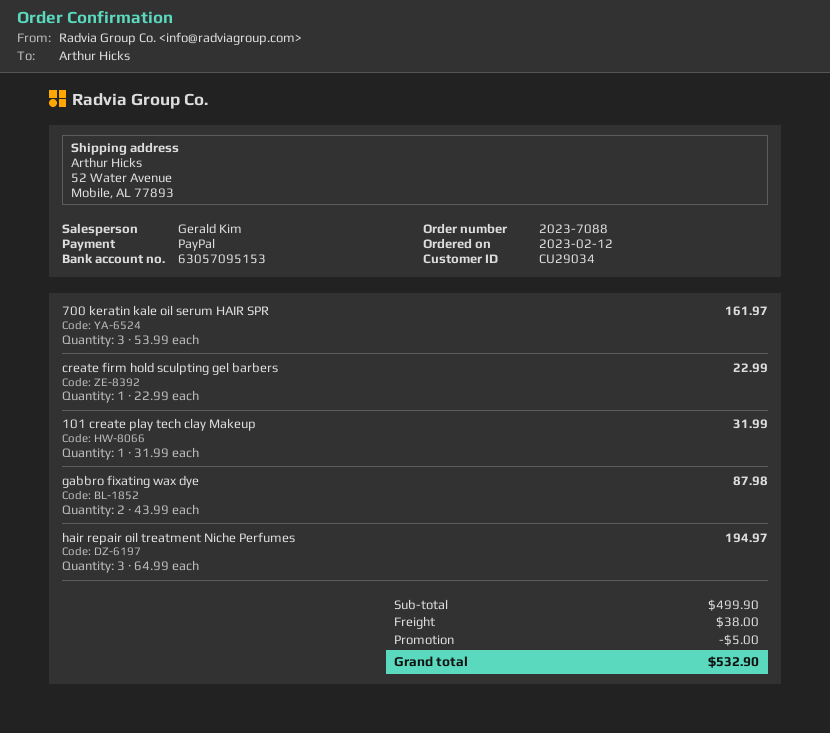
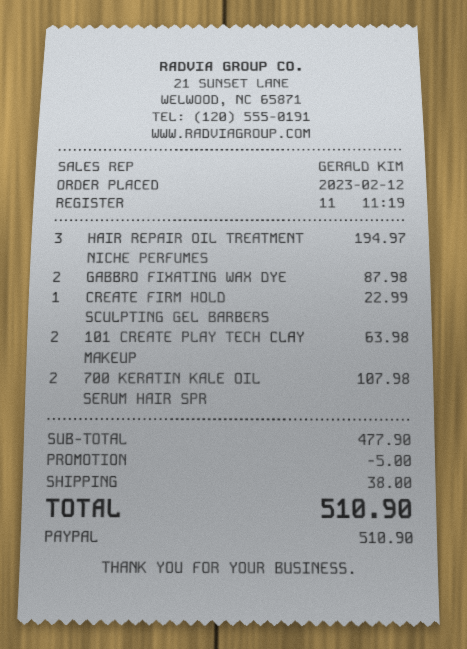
700 keratin kale oil serum HAIR SPR: 3 for 161.97 -> 2 for 107.98
101 create play tech clay Makeup: 1 for 31.99 -> 2 for 63.98
subtotal: 499.90 -> 477.90
total: 532.90 -> 510.90

